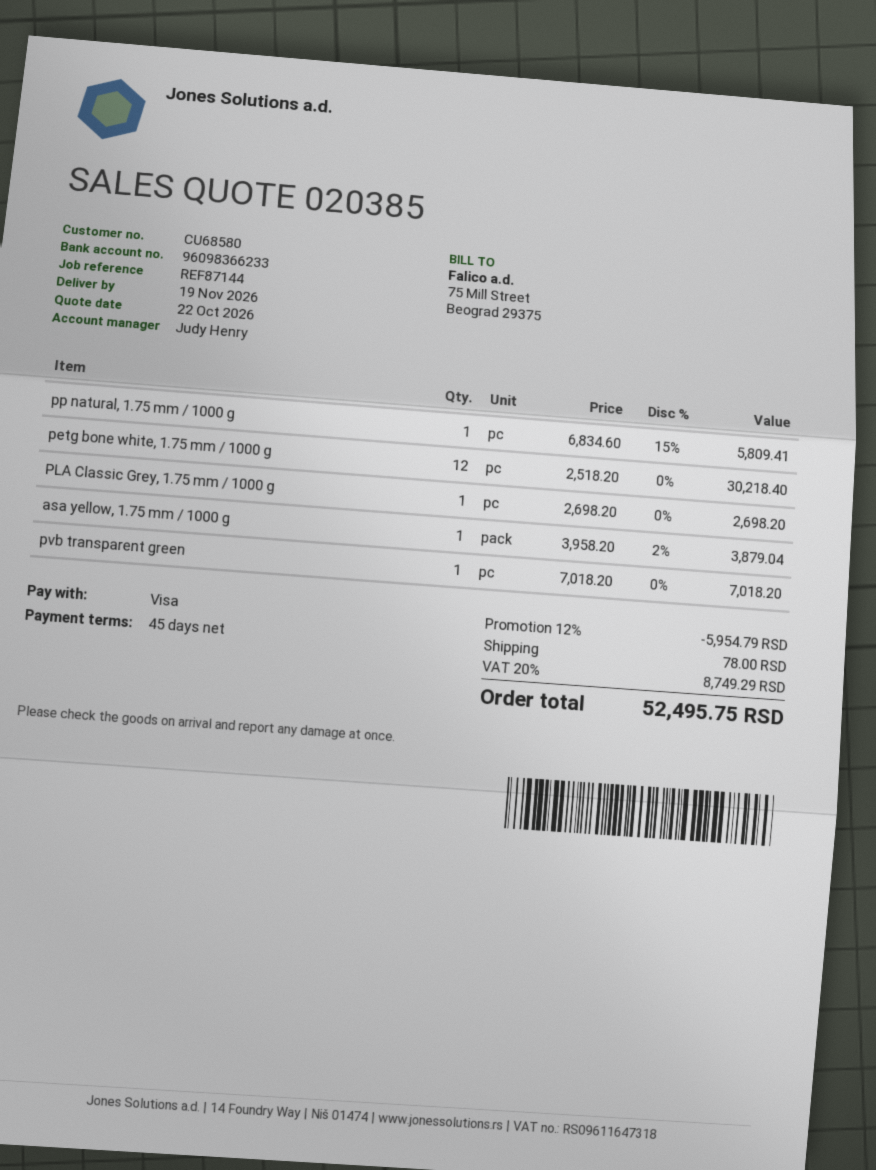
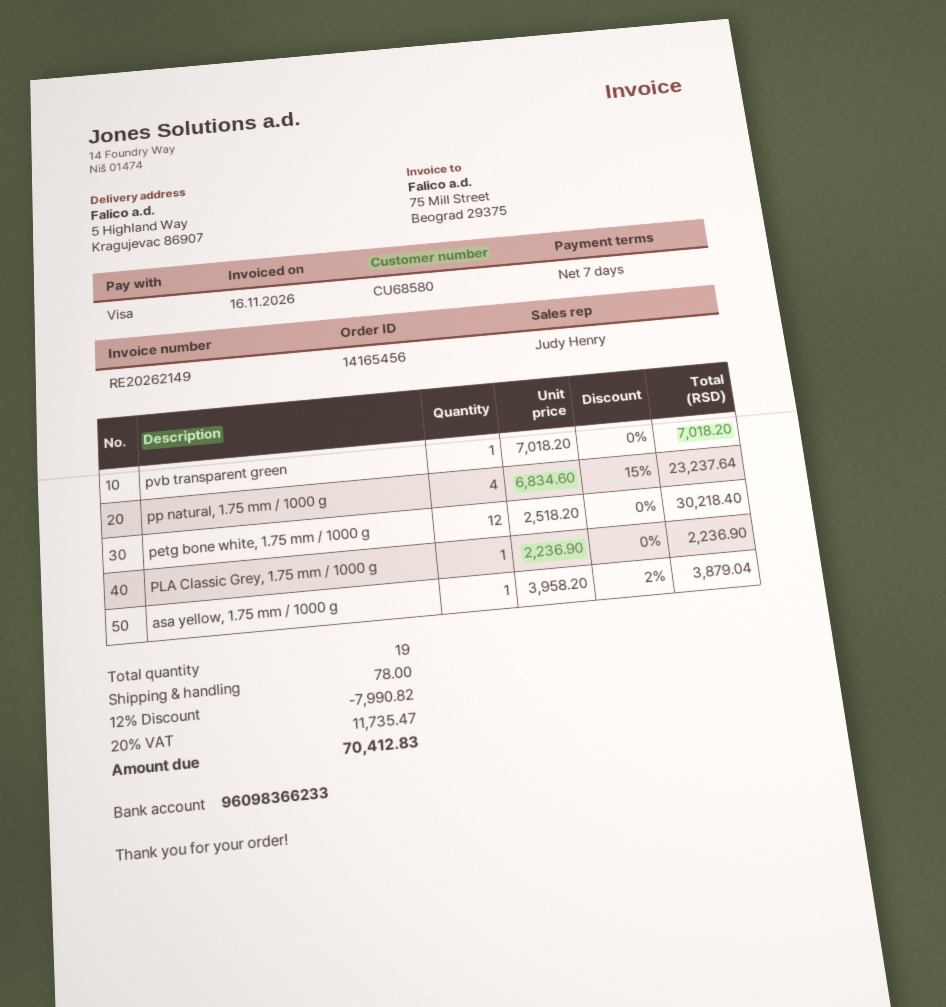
payment terms: 45 days -> 7 days
pp natural, 1.75 mm / 1000 g: 1 x 6834.60 - 15% = 5809.41 -> 4 x 6834.60 - 15% = 23237.64
PLA Classic Grey, 1.75 mm / 1000 g: 1 x 2698.20 = 2698.20 -> 1 x 2236.90 = 2236.90
discount: 12% = 5954.79 -> 12% = 7990.82
tax: 20% = 8749.29 -> 20% = 11735.47
total: 52495.75 -> 70412.83

